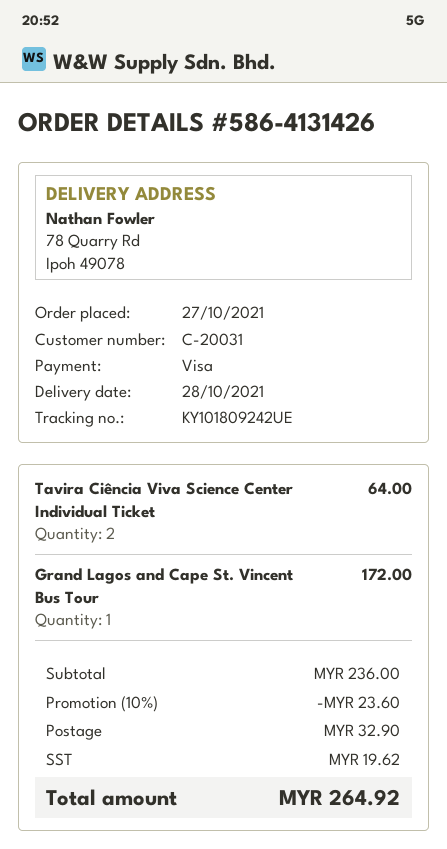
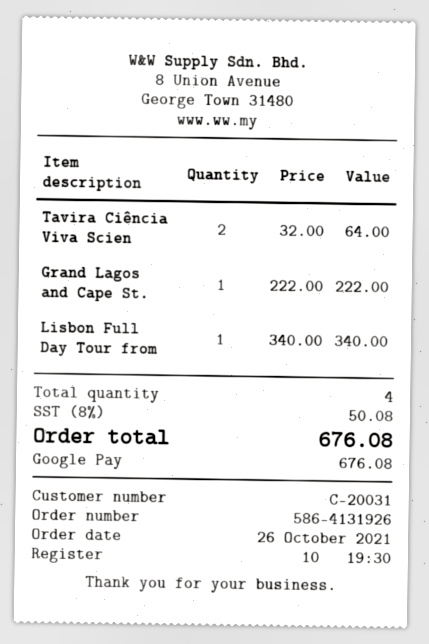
order number: 586-4131426 -> 586-4131926
order date: 2021-10-27 -> 2021-10-26
payment method: Visa -> Google Pay
Grand Lagos and Cape St. Vincent Bus Tour: 1 for 172.00 -> 1 for 222.00
Lisbon Full Day Tour from: none -> 1 for 340.00
discount: 10% = 23.60 -> none
shipping: 32.90 -> none
tax: 19.62 -> 50.08
total: 264.92 -> 676.08

